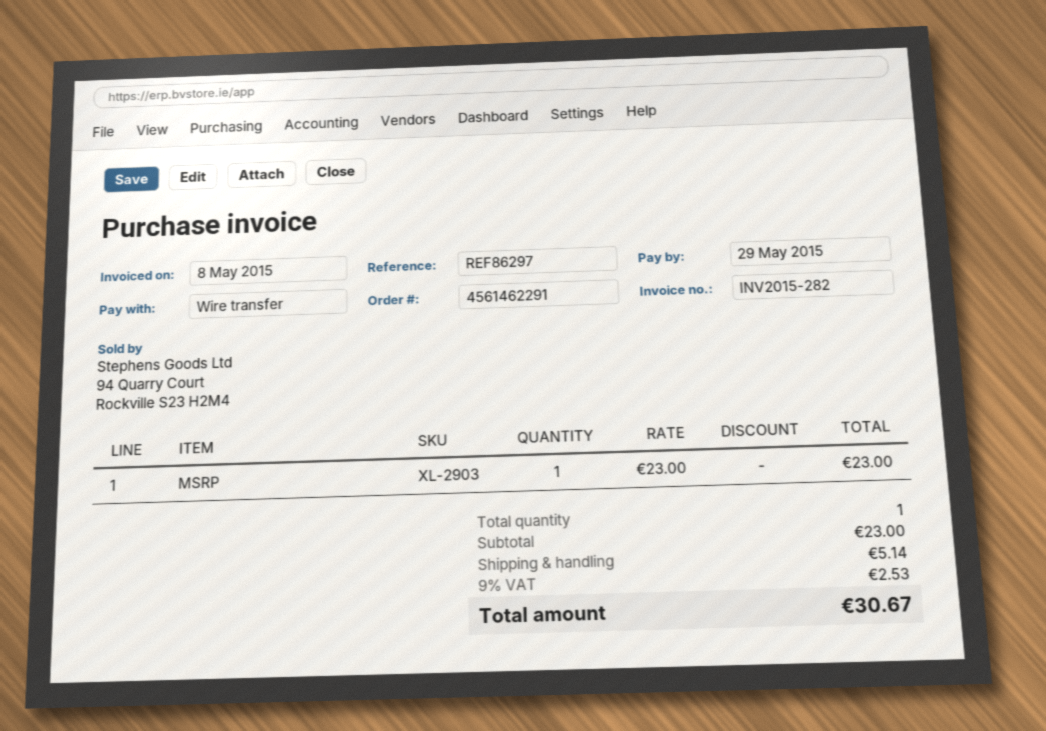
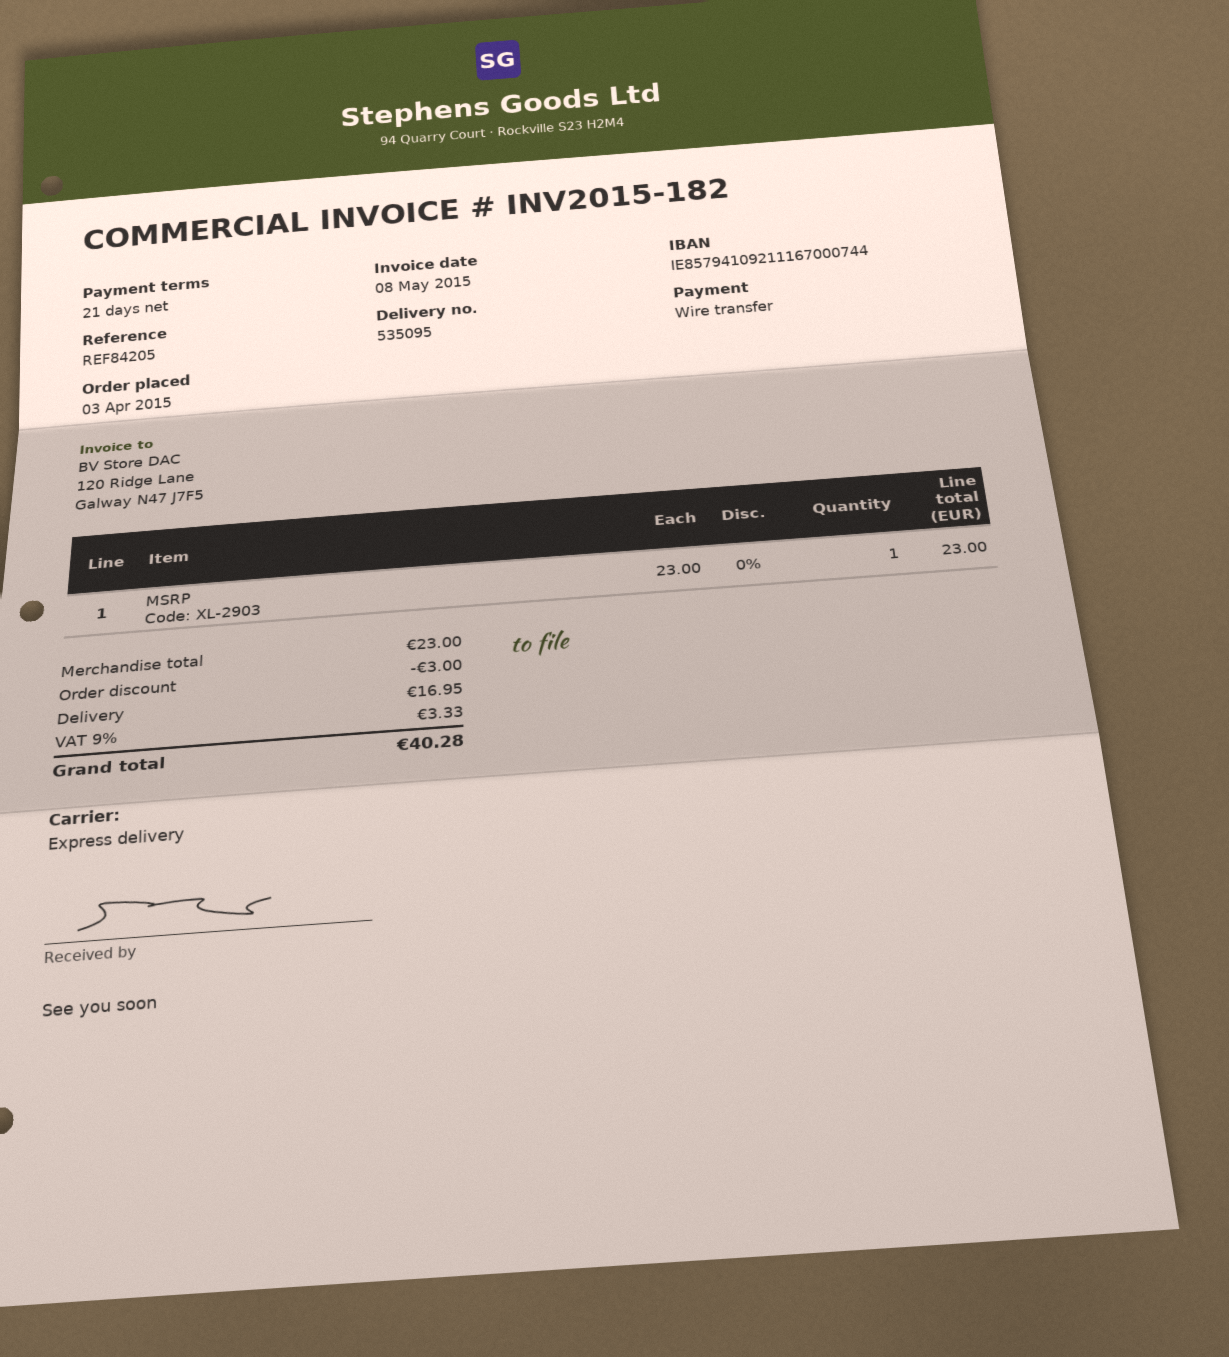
invoice number: INV2015-282 -> INV2015-182
reference: REF86297 -> REF84205
discount: none -> 3.00
shipping: 5.14 -> 16.95
tax: 9% = 2.53 -> 9% = 3.33
total: 30.67 -> 40.28

